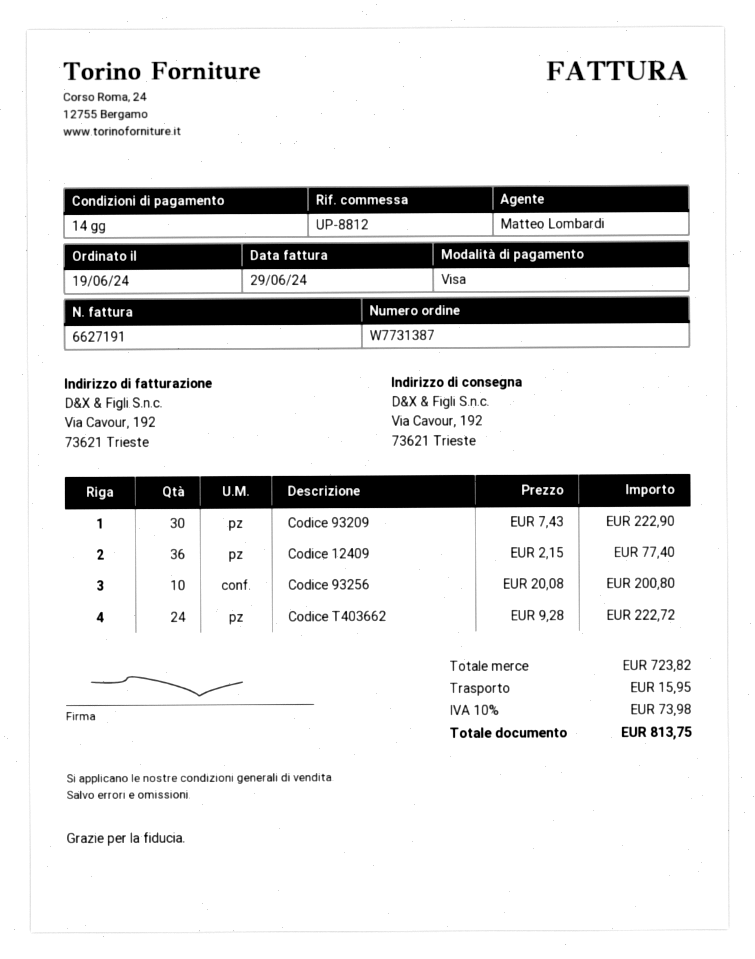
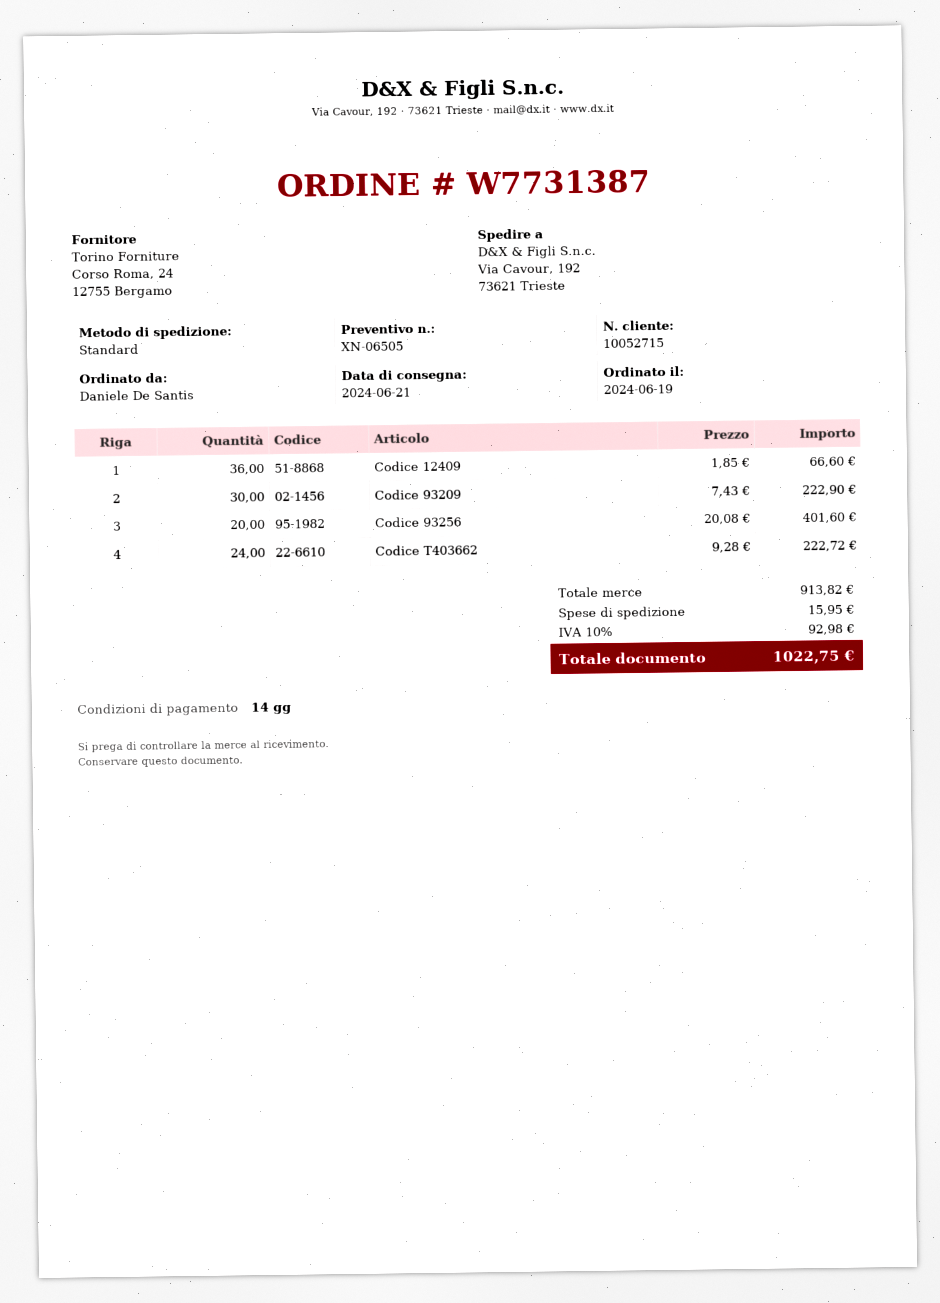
Codice 12409: 36 x 2.15 = 77.40 -> 36 x 1.85 = 66.60
Codice 93256: 10 x 20.08 = 200.80 -> 20 x 20.08 = 401.60
subtotal: 723.82 -> 913.82
tax: 10% = 73.98 -> 10% = 92.98
total: 813.75 -> 1022.75

